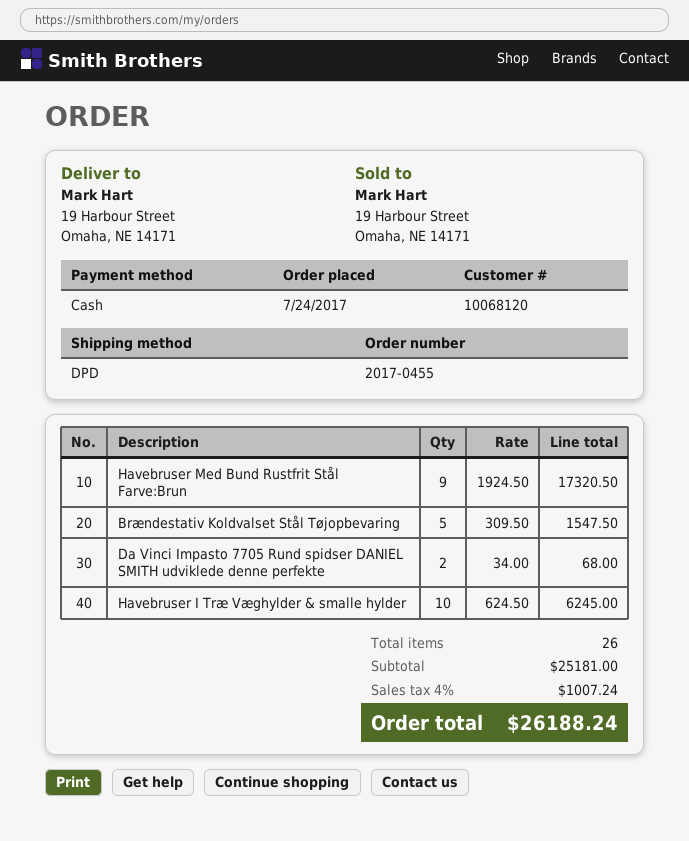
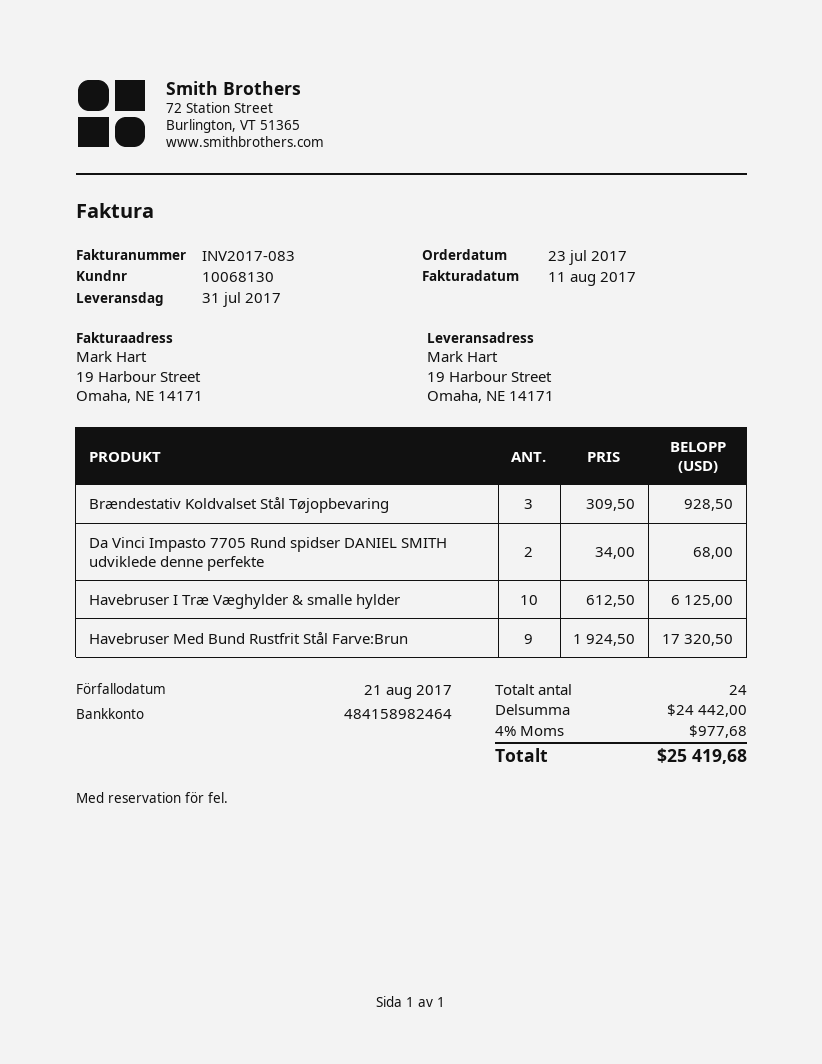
order date: 2017-07-24 -> 2017-07-23
customer number: 10068120 -> 10068130
Brændestativ Koldvalset Stål Tøjopbevaring: 5 x 309.50 = 1547.50 -> 3 x 309.50 = 928.50
Havebruser I Træ Væghylder & smalle hylder: 10 x 624.50 = 6245.00 -> 10 x 612.50 = 6125.00
total quantity: 26 -> 24
subtotal: 25181.00 -> 24442.00
tax: 4% = 1007.24 -> 4% = 977.68
total: 26188.24 -> 25419.68

